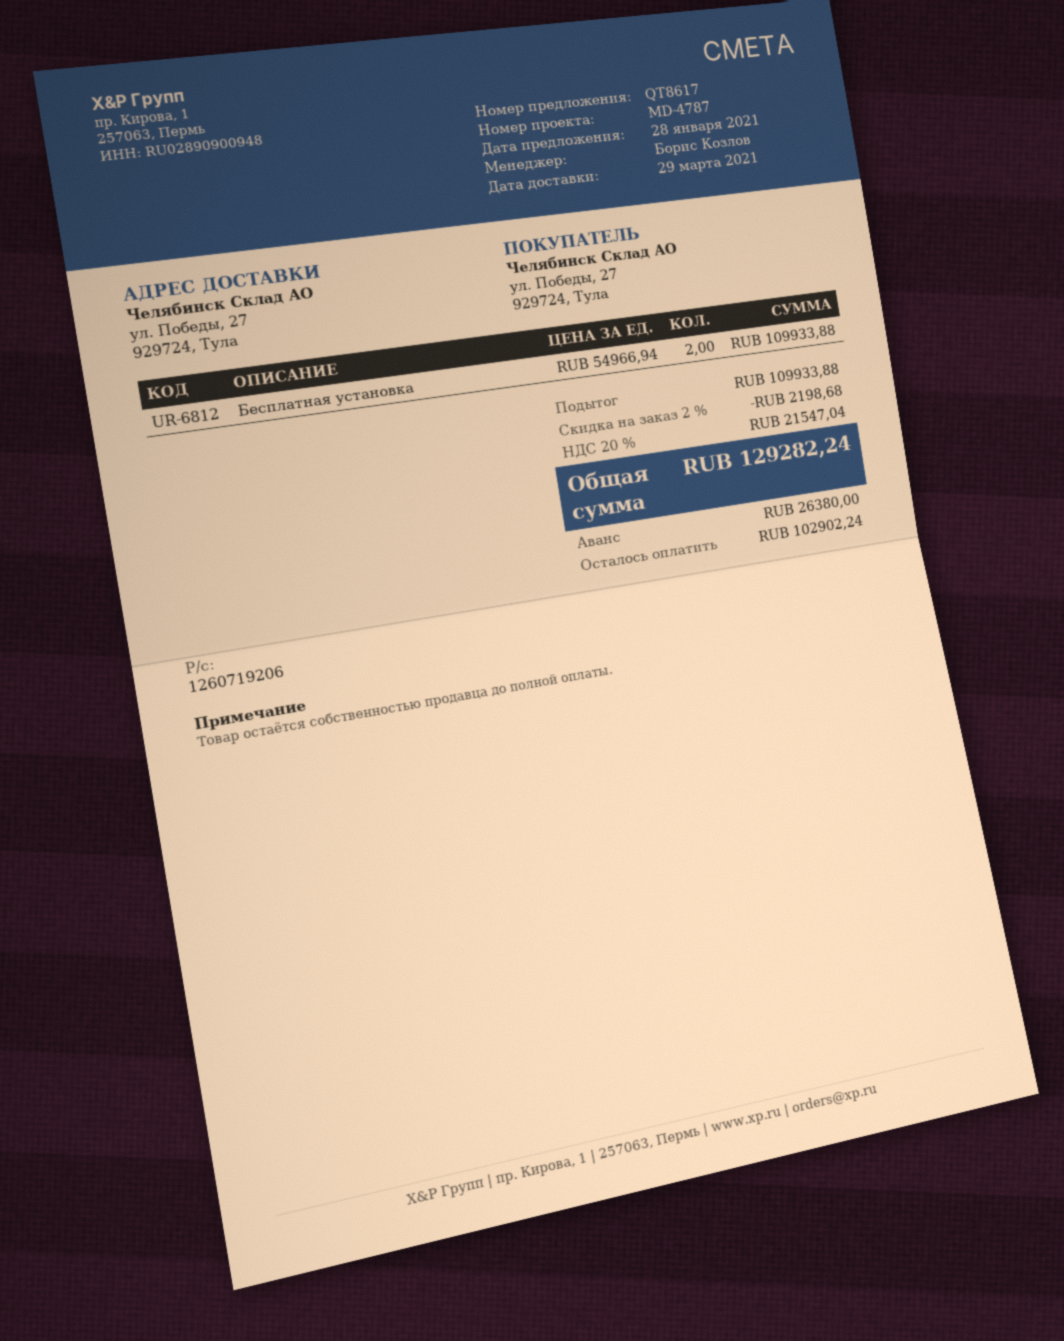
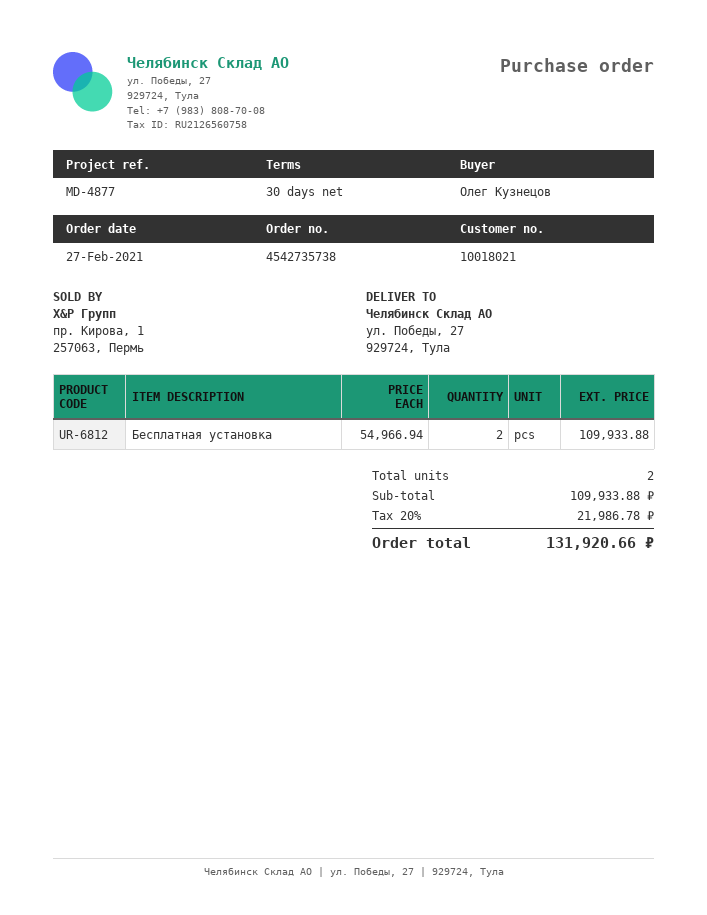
reference: MD-4787 -> MD-4877
discount: 2% = 2198.68 -> none
tax: 20% = 21547.04 -> 20% = 21986.78
total: 129282.24 -> 131920.66

